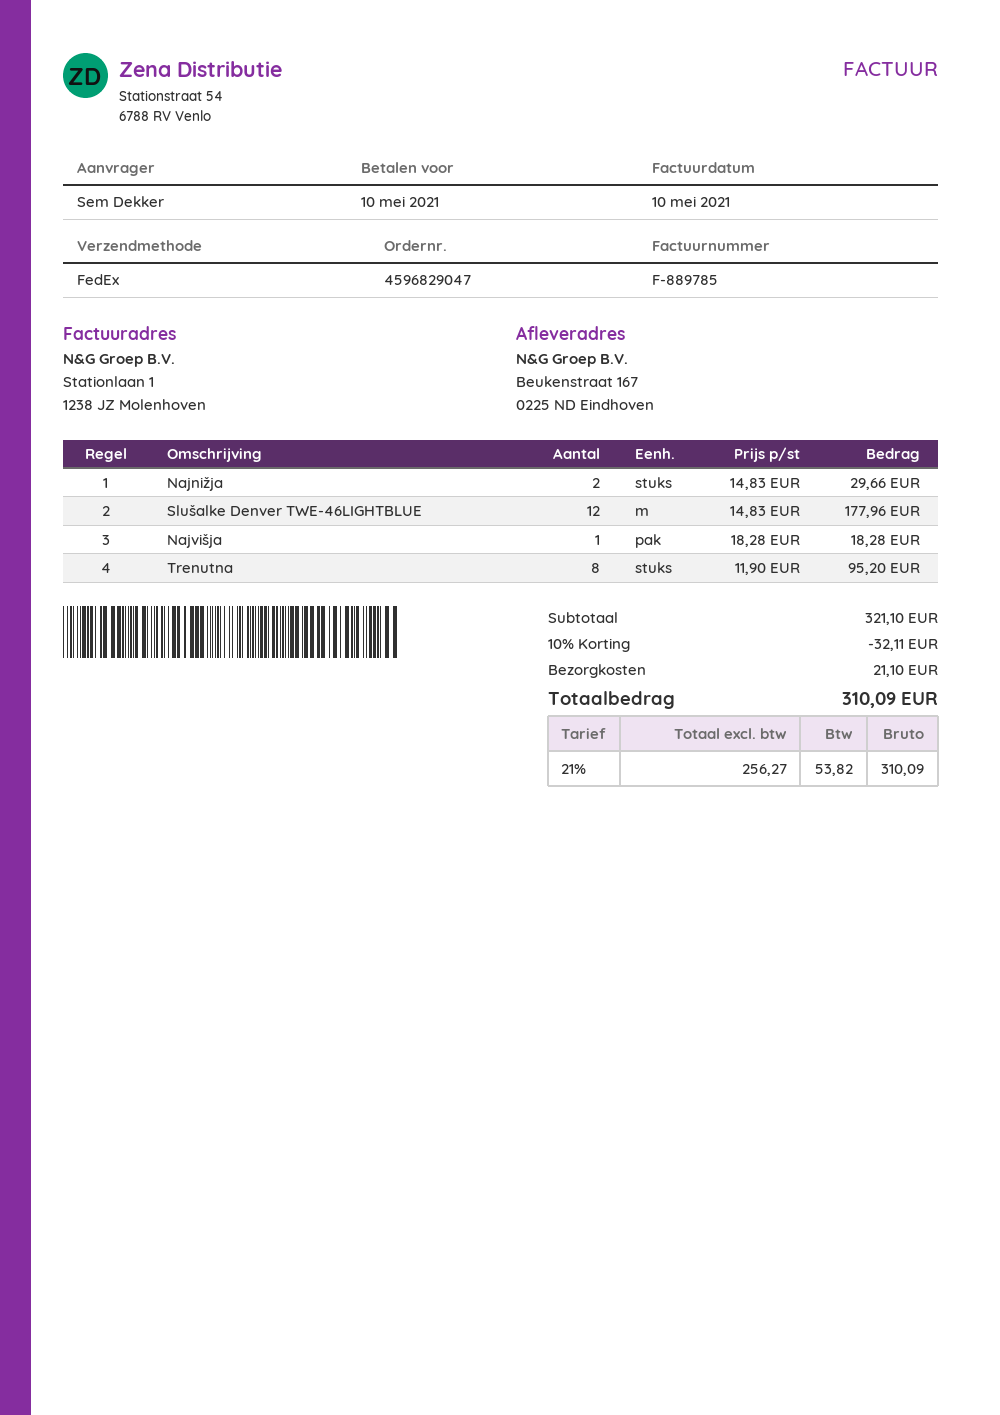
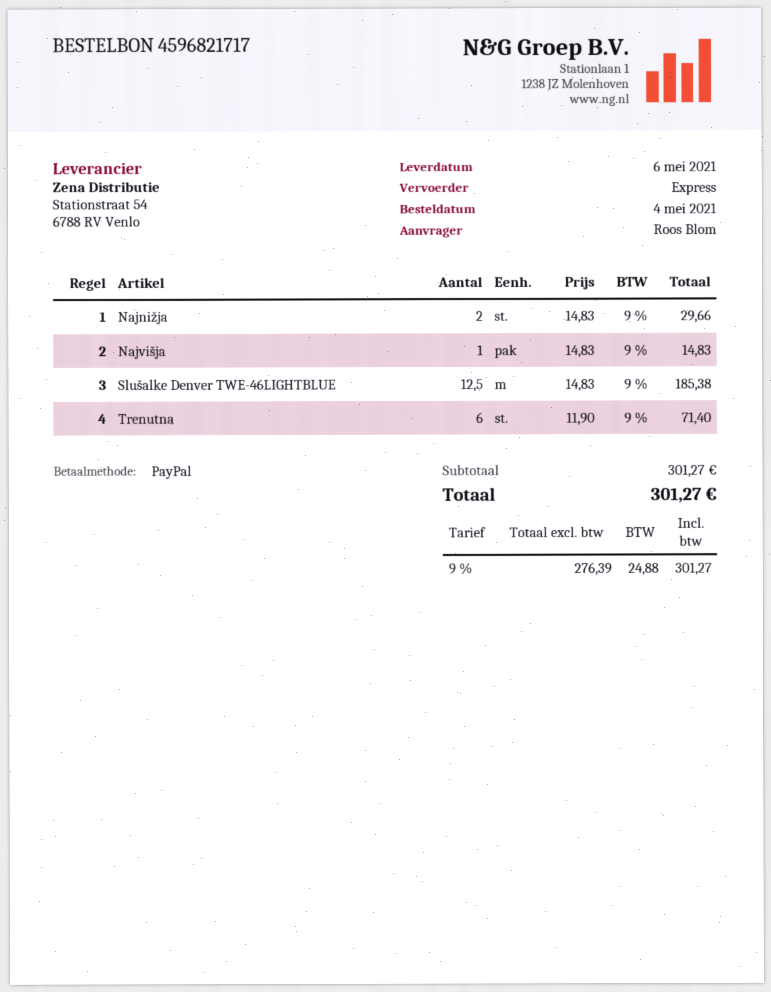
order number: 4596829047 -> 4596821717
ordered by: Sem Dekker -> Roos Blom
shipping method: FedEx -> express
Slušalke Denver TWE-46LIGHTBLUE: 12 x 14.83 = 177.96 -> 12.5 x 14.83 = 185.38
Najvišja: 1 x 18.28 = 18.28 -> 1 x 14.83 = 14.83
Trenutna: 8 x 11.90 = 95.20 -> 6 x 11.90 = 71.40
subtotal: 321.10 -> 301.27
discount: 10% = 32.11 -> none
shipping: 21.10 -> none
net: 256.27 -> 276.39
tax: 21% = 53.82 -> 9% = 24.88
total: 310.09 -> 301.27

